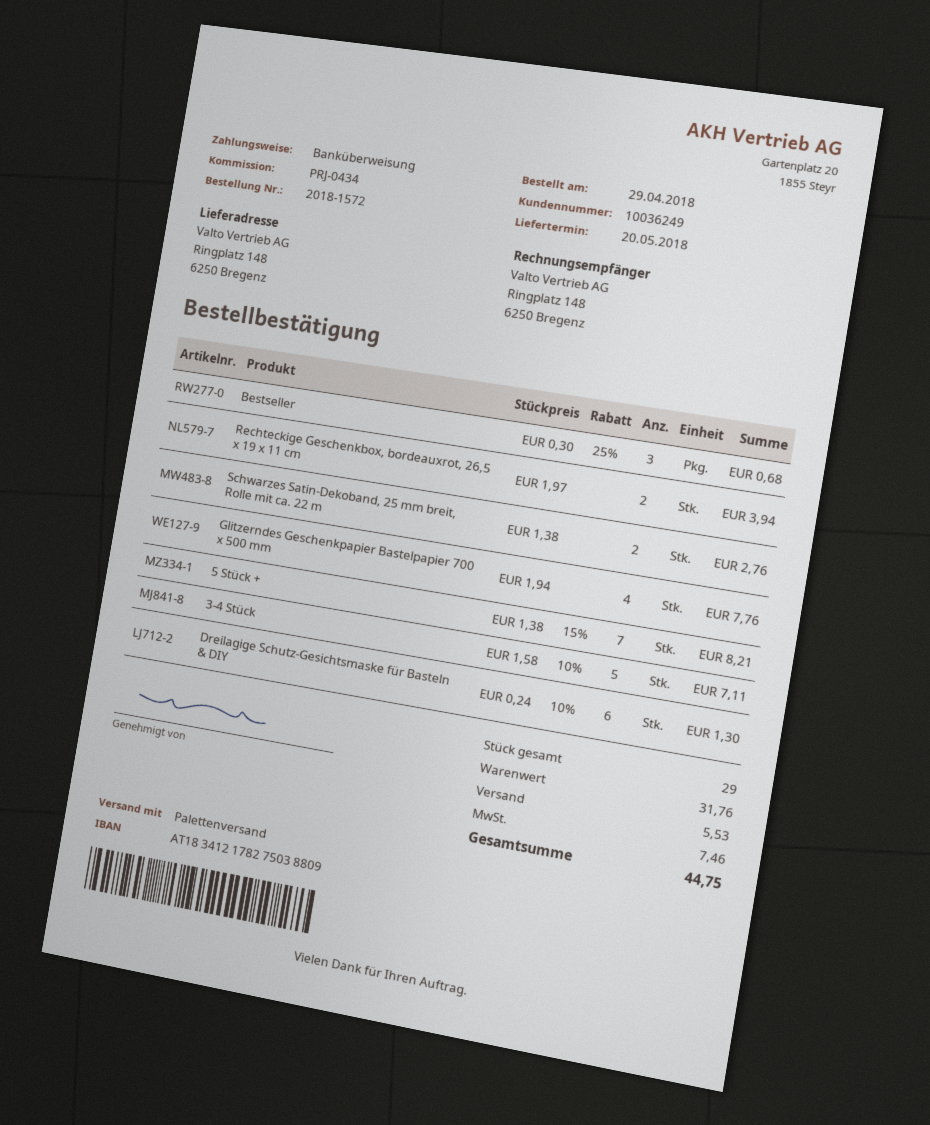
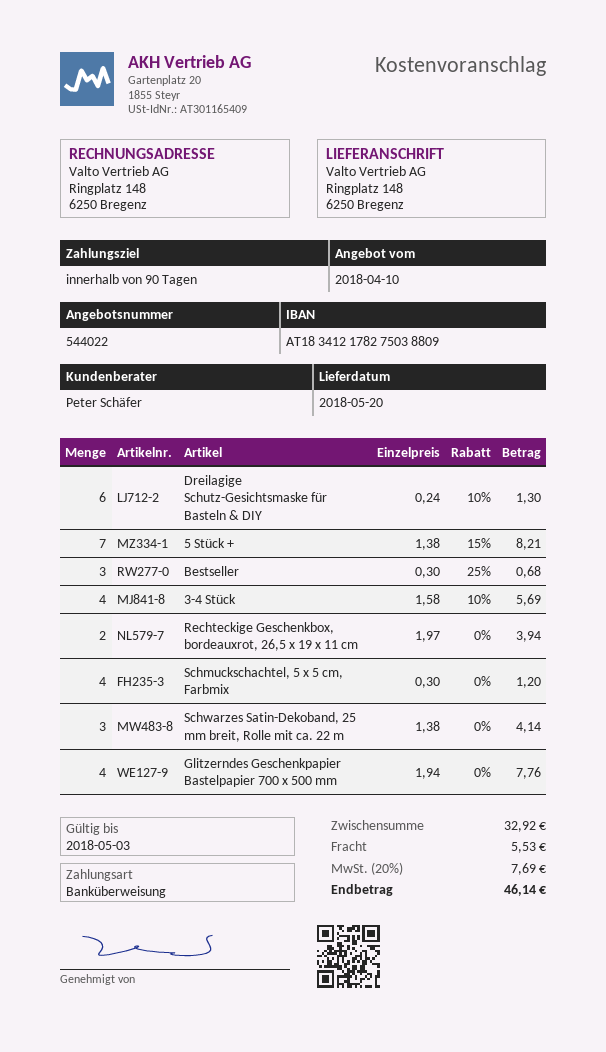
Schwarzes Satin-Dekoband, 25 mm breit, Rolle mit ca. 22 m: 2 x 1.38 = 2.76 -> 3 x 1.38 = 4.14
3-4 Stück: 5 x 1.58 - 10% = 7.11 -> 4 x 1.58 - 10% = 5.69
Schmuckschachtel, 5 x 5 cm, Farbmix: none -> 4 x 0.30 = 1.20
subtotal: 31.76 -> 32.92
tax: 7.46 -> 7.69
total: 44.75 -> 46.14

